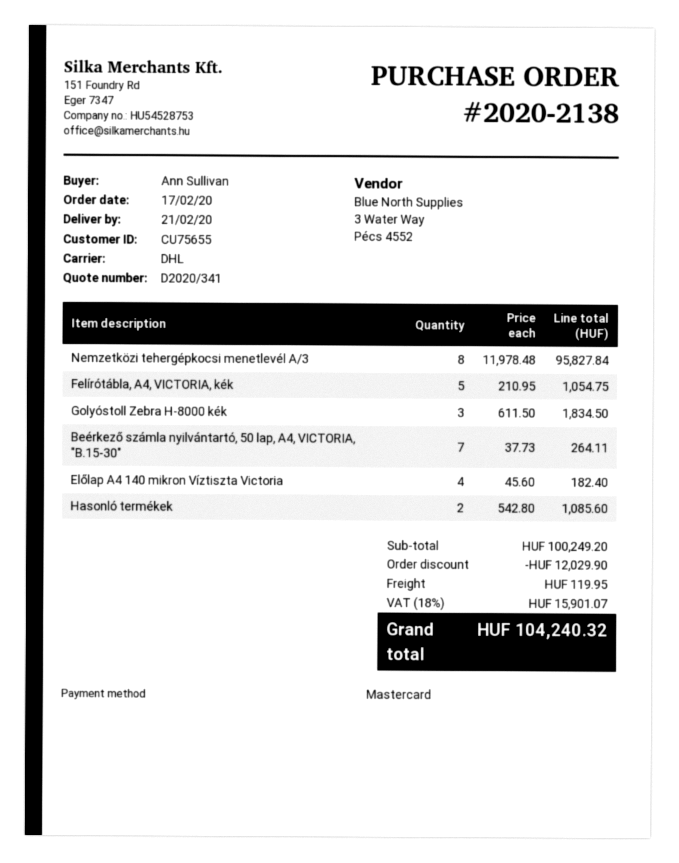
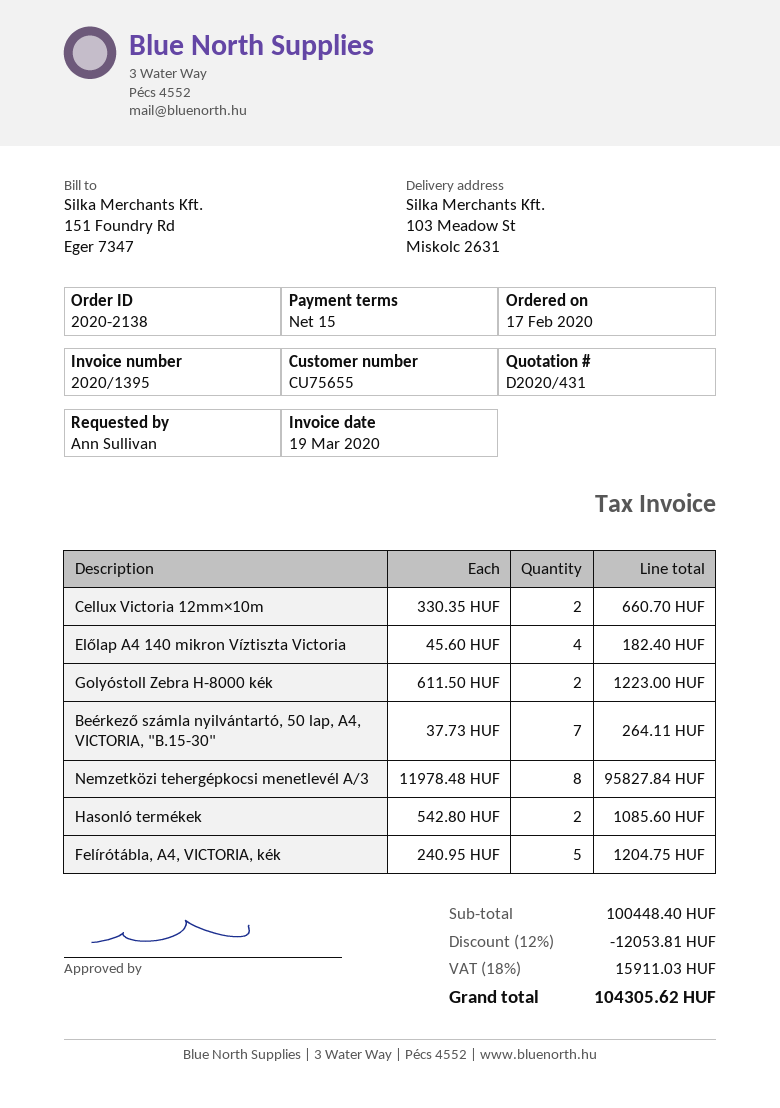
quote number: D2020/341 -> D2020/431
Felírótábla, A4, VICTORIA, kék: 5 x 210.95 = 1054.75 -> 5 x 240.95 = 1204.75
Golyóstoll Zebra H-8000 kék: 3 x 611.50 = 1834.50 -> 2 x 611.50 = 1223.00
Cellux Victoria 12mm×10m: none -> 2 x 330.35 = 660.70
subtotal: 100249.20 -> 100448.40
discount: 12029.90 -> 12053.81
shipping: 119.95 -> none
tax: 18% = 15901.07 -> 18% = 15911.03
total: 104240.32 -> 104305.62

